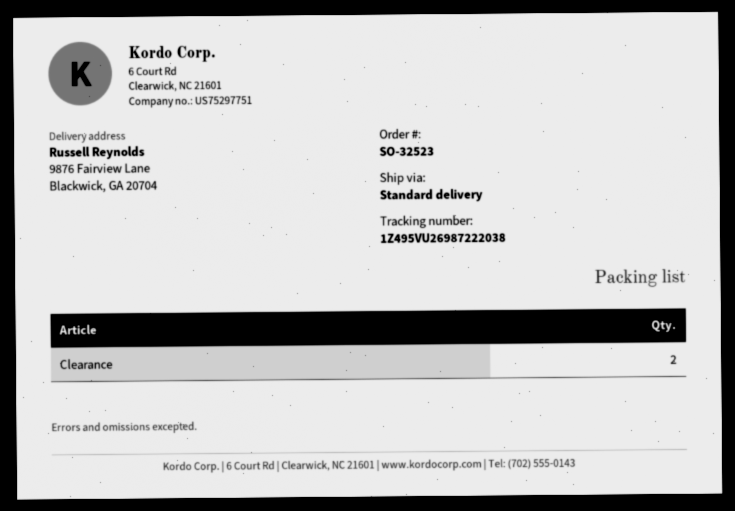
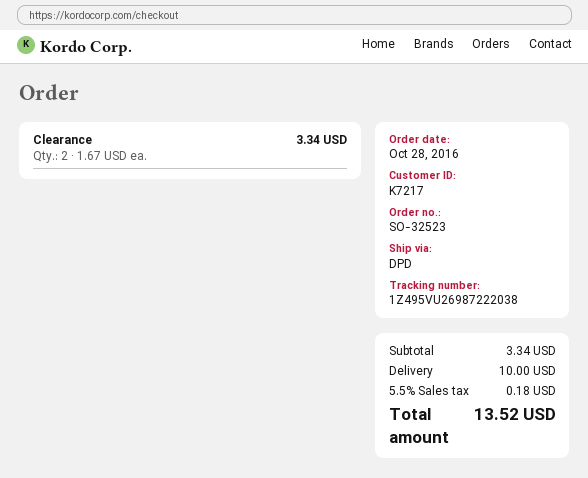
shipping method: standard -> DPD

